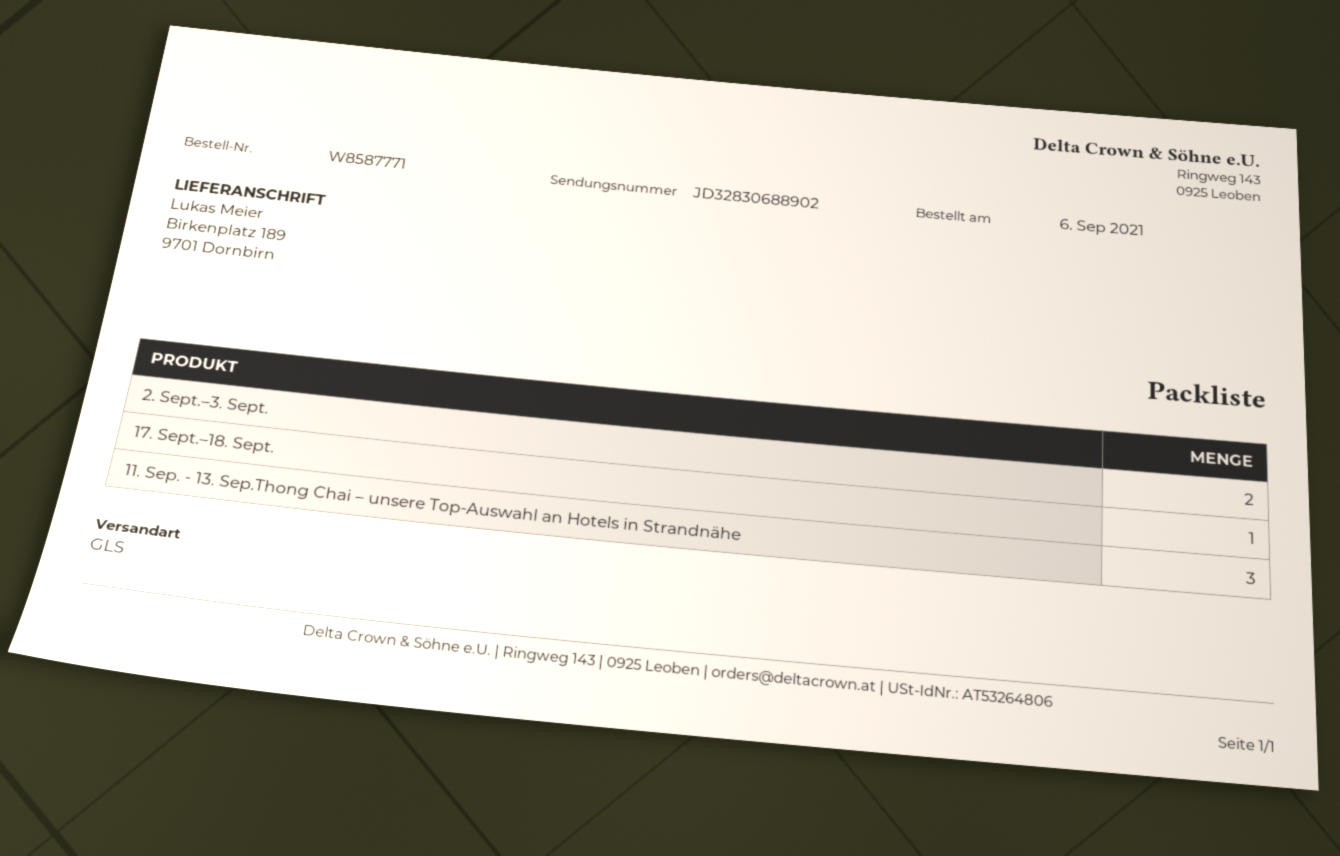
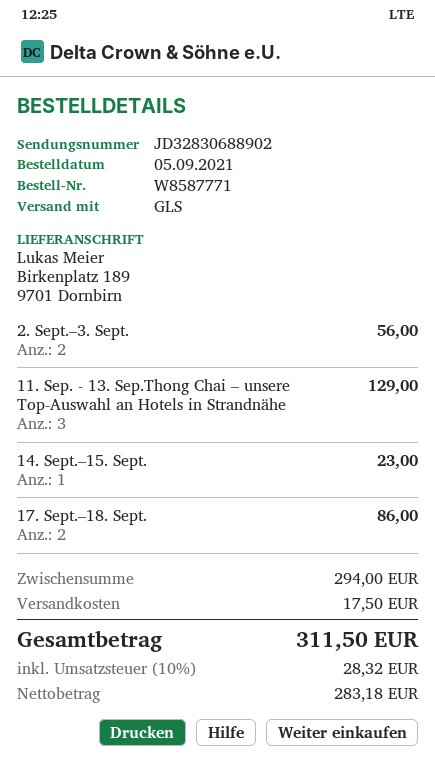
order date: 2021-09-06 -> 2021-09-05
17. Sept.–18. Sept.: 1 -> 2
14. Sept.–15. Sept.: none -> 1

